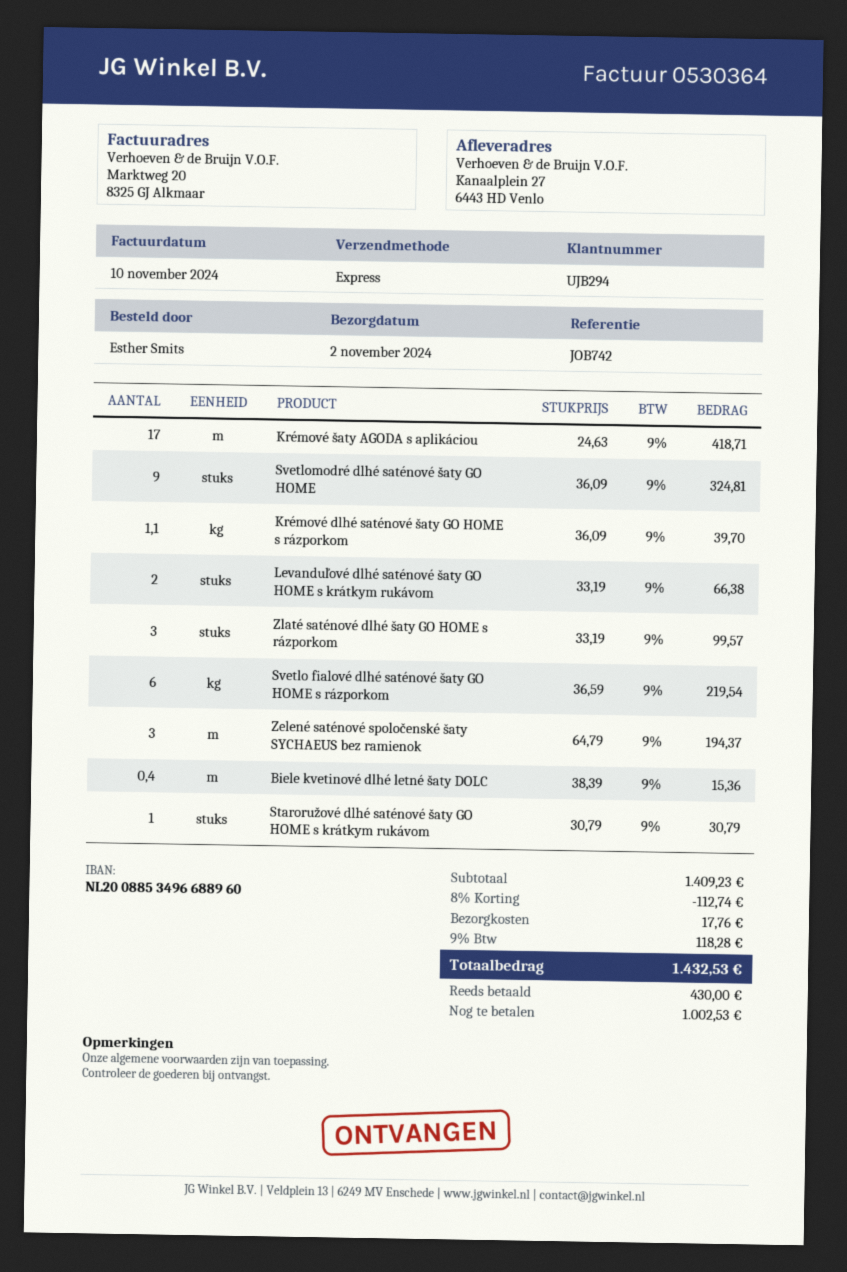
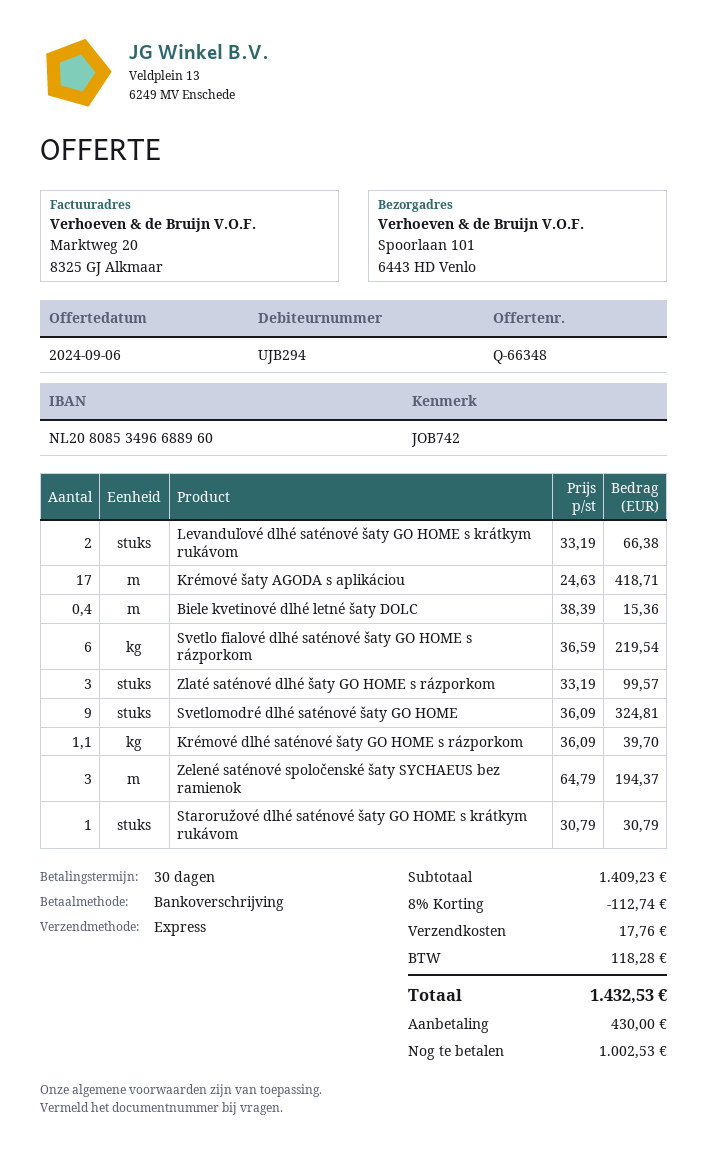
bank account: NL2008853496688960 -> NL2080853496688960
ship to: Kanaalplein 27, 6443 HD Venlo -> Spoorlaan 101, 6443 HD Venlo

